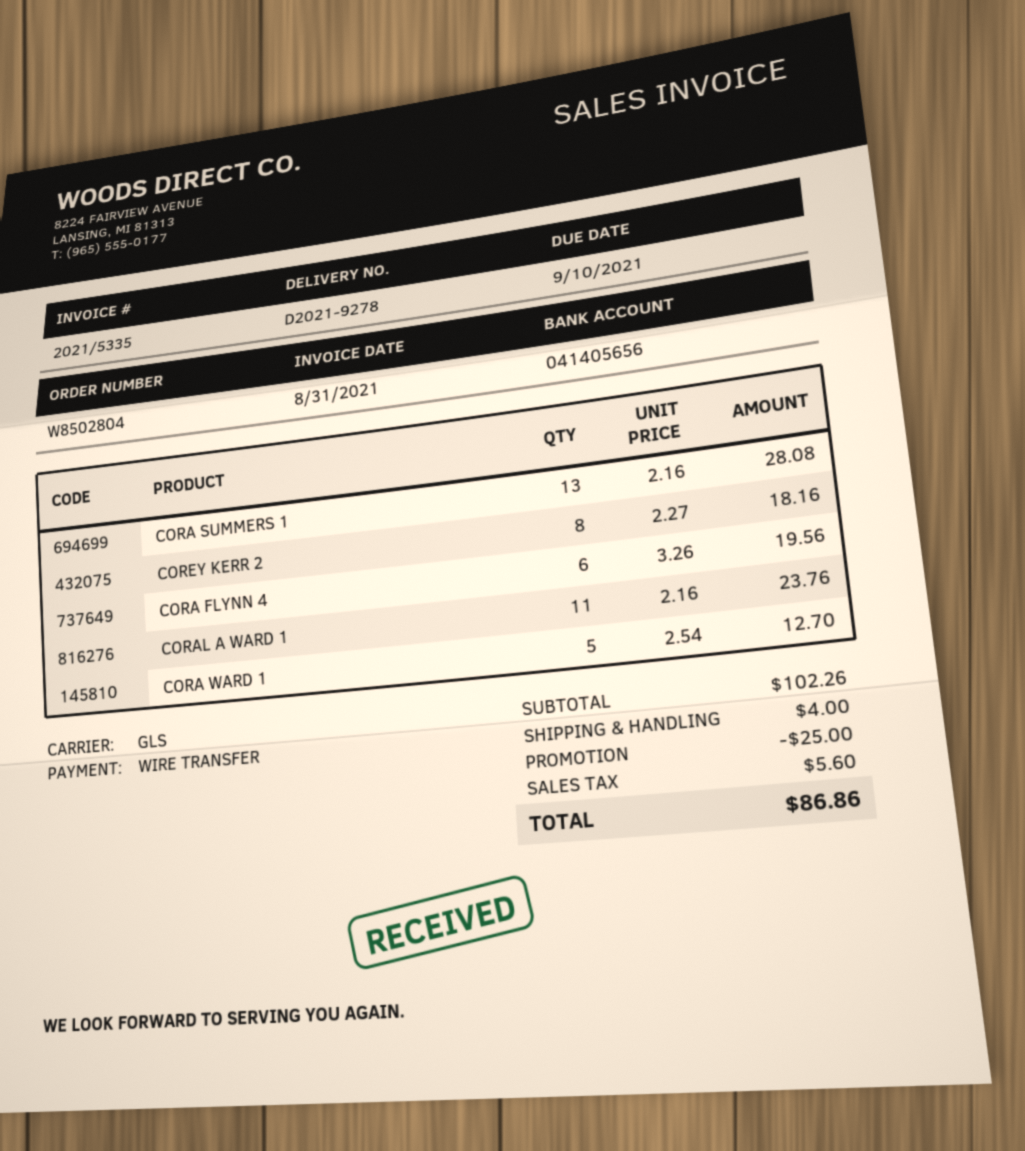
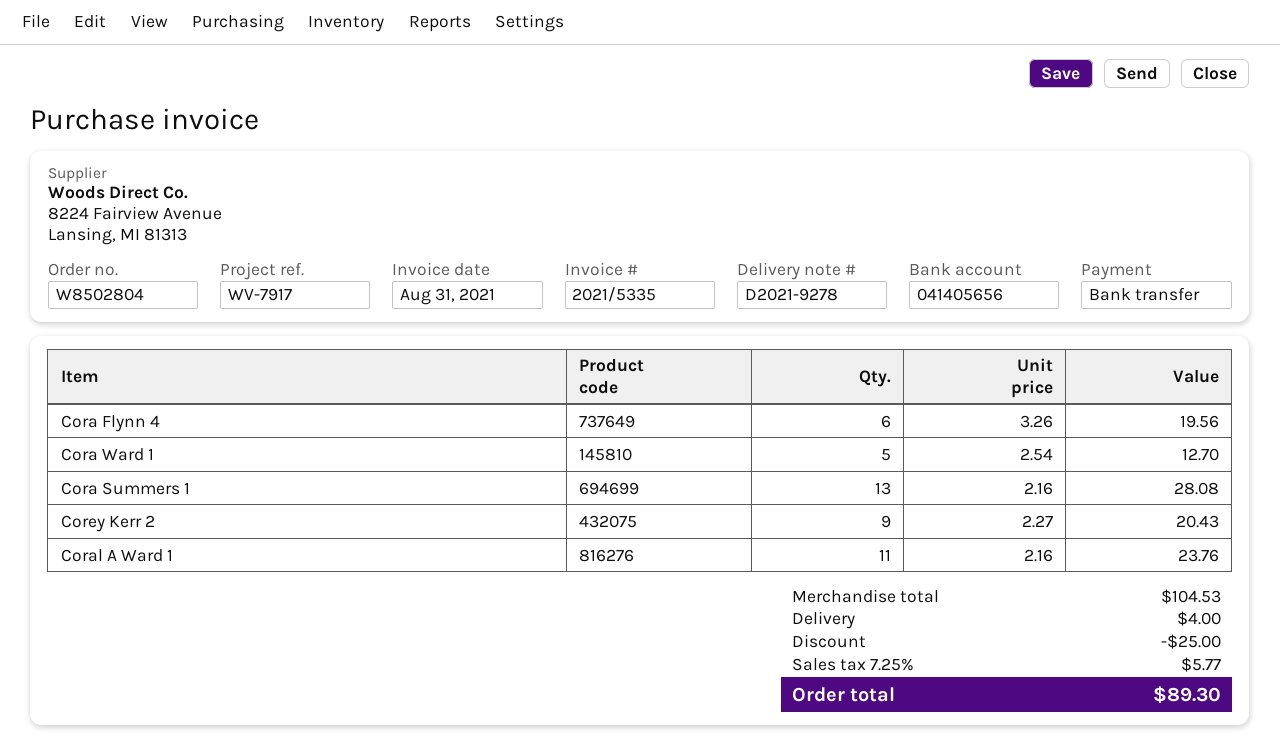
COREY KERR 2: 8 x 2.27 = 18.16 -> 9 x 2.27 = 20.43
subtotal: 102.26 -> 104.53
tax: 5.60 -> 5.77
total: 86.86 -> 89.30

